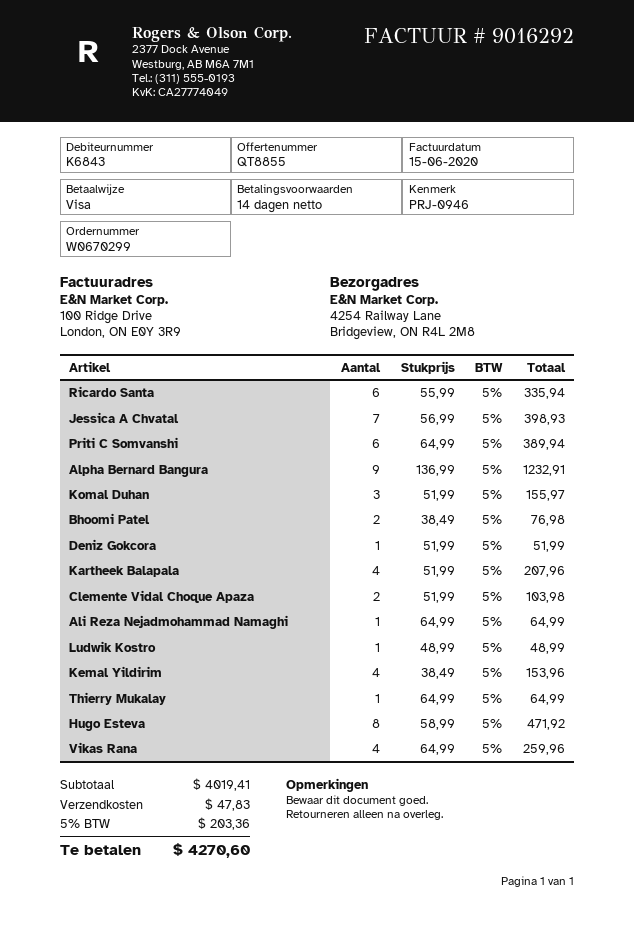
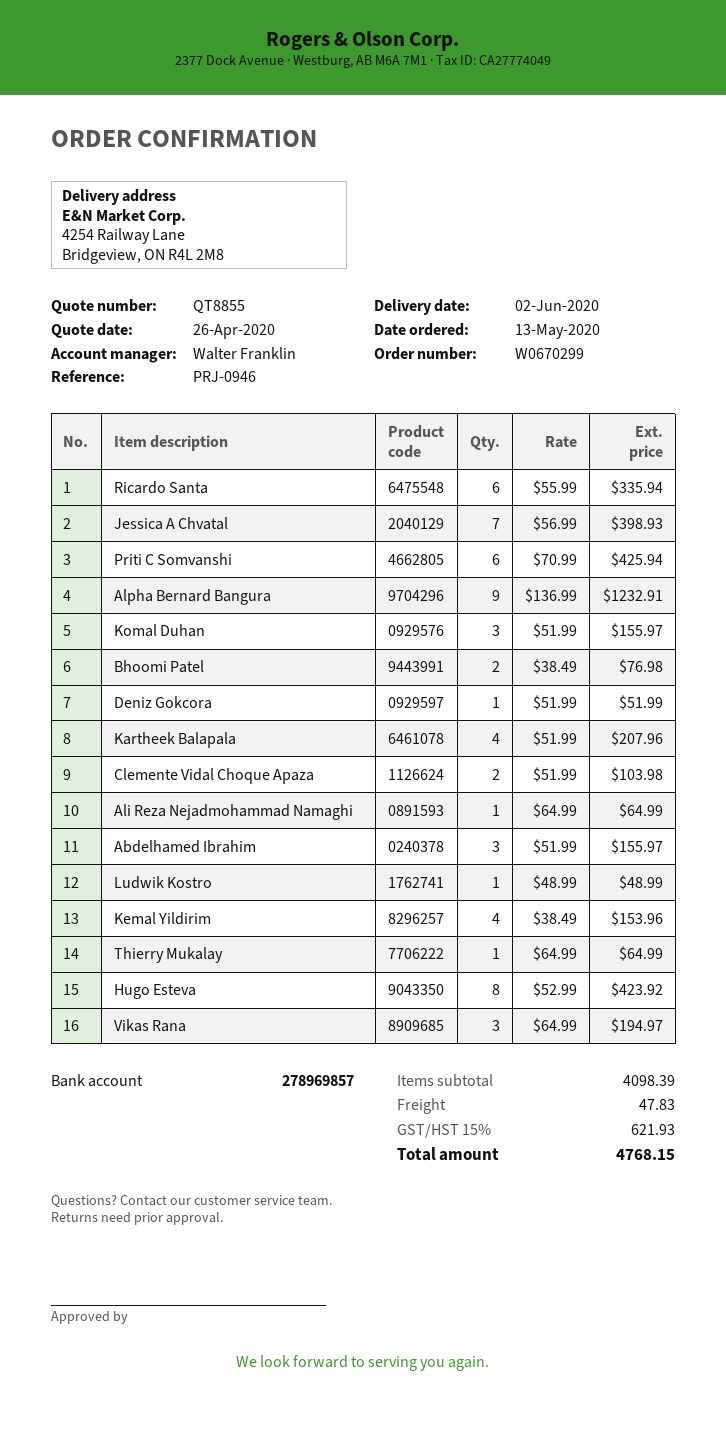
Priti C Somvanshi: 6 x 64.99 = 389.94 -> 6 x 70.99 = 425.94
Hugo Esteva: 8 x 58.99 = 471.92 -> 8 x 52.99 = 423.92
Vikas Rana: 4 x 64.99 = 259.96 -> 3 x 64.99 = 194.97
Abdelhamed Ibrahim: none -> 3 x 51.99 = 155.97
subtotal: 4019.41 -> 4098.39
tax: 5% = 203.36 -> 15% = 621.93
total: 4270.60 -> 4768.15

